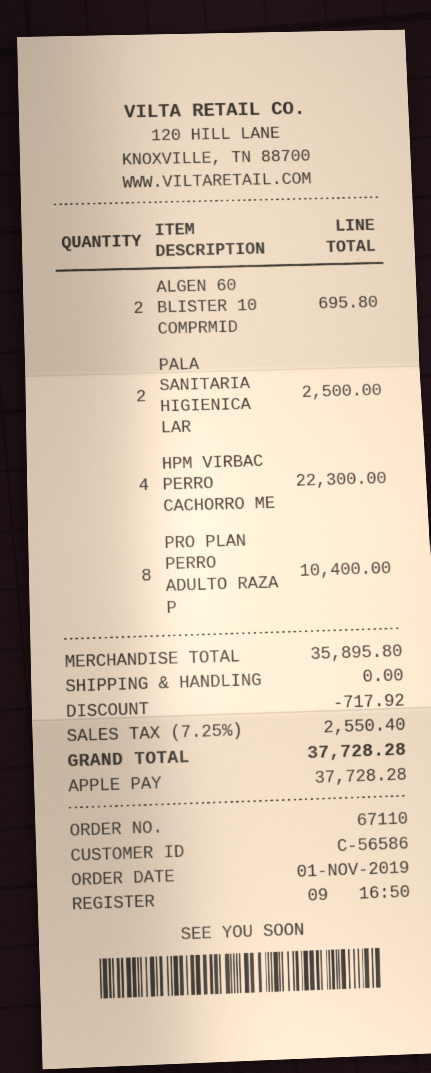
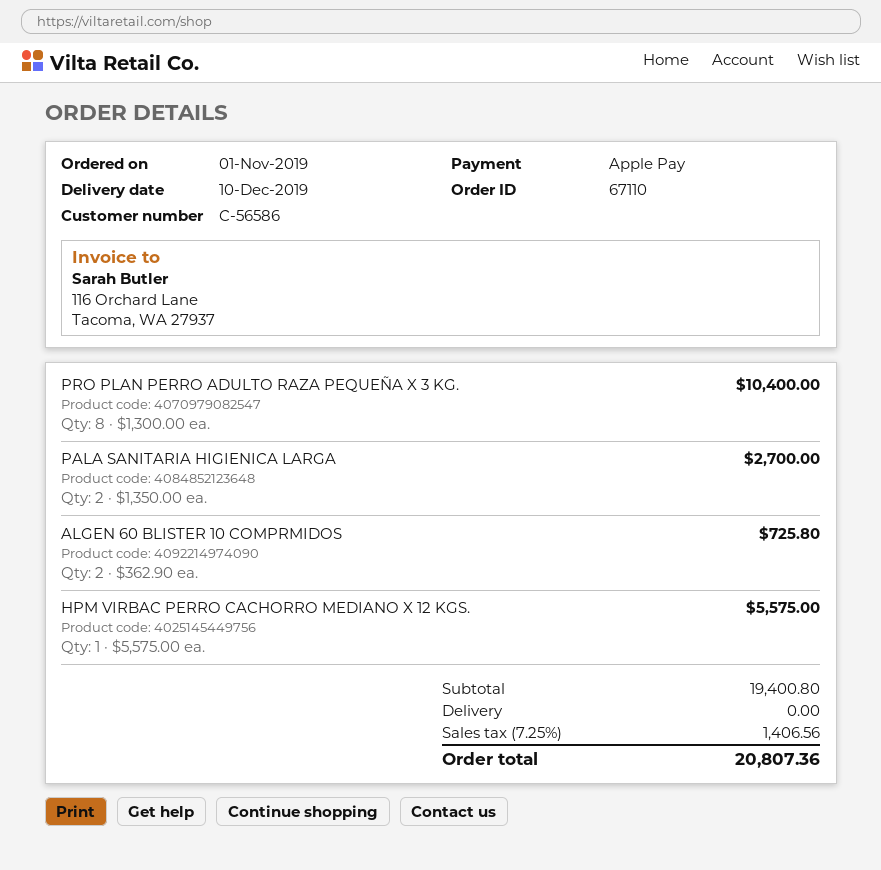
ALGEN 60 BLISTER 10 COMPRMID: 2 for 695.80 -> 2 for 725.80
PALA SANITARIA HIGIENICA LAR: 2 for 2500.00 -> 2 for 2700.00
HPM VIRBAC PERRO CACHORRO ME: 4 for 22300.00 -> 1 for 5575.00
subtotal: 35895.80 -> 19400.80
discount: 717.92 -> none
tax: 7.25% = 2550.40 -> 7.25% = 1406.56
total: 37728.28 -> 20807.36

